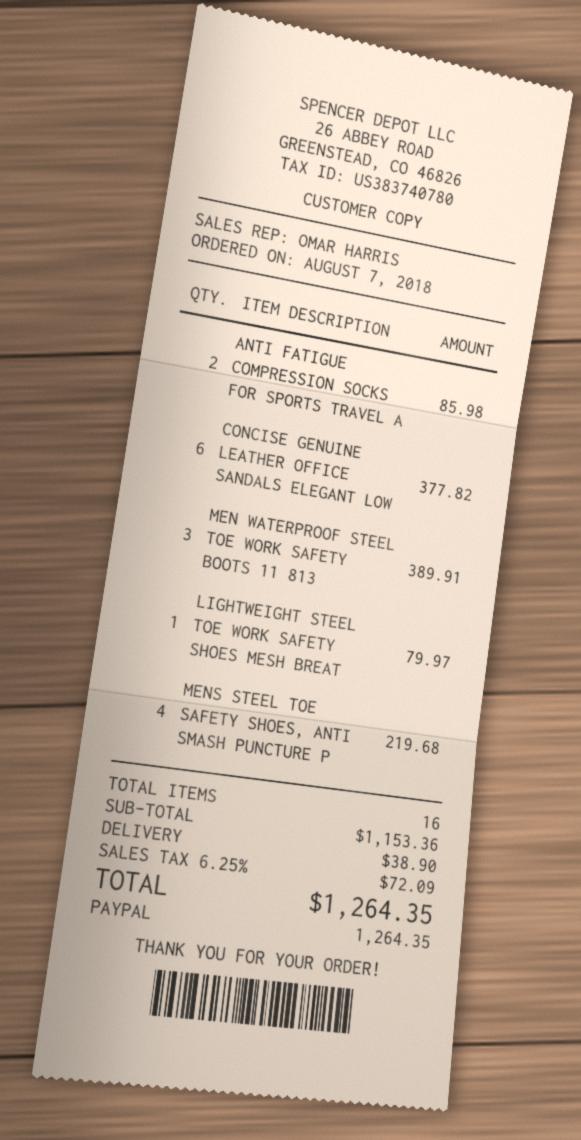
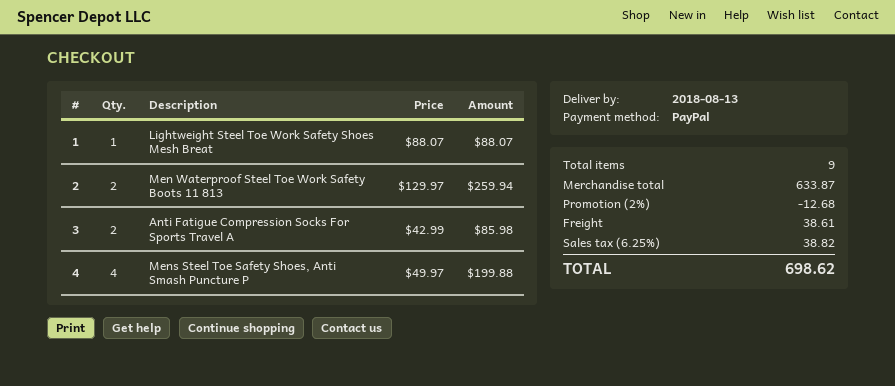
CONCISE GENUINE LEATHER OFFICE SANDALS ELEGANT LOW: 6 for 377.82 -> none
MEN WATERPROOF STEEL TOE WORK SAFETY BOOTS 11 813: 3 for 389.91 -> 2 for 259.94
LIGHTWEIGHT STEEL TOE WORK SAFETY SHOES MESH BREAT: 1 for 79.97 -> 1 for 88.07
MENS STEEL TOE SAFETY SHOES, ANTI SMASH PUNCTURE P: 4 for 219.68 -> 4 for 199.88
total quantity: 16 -> 9
subtotal: 1153.36 -> 633.87
discount: none -> 2% = 12.68
shipping: 38.90 -> 38.61
tax: 6.25% = 72.09 -> 6.25% = 38.82
total: 1264.35 -> 698.62

